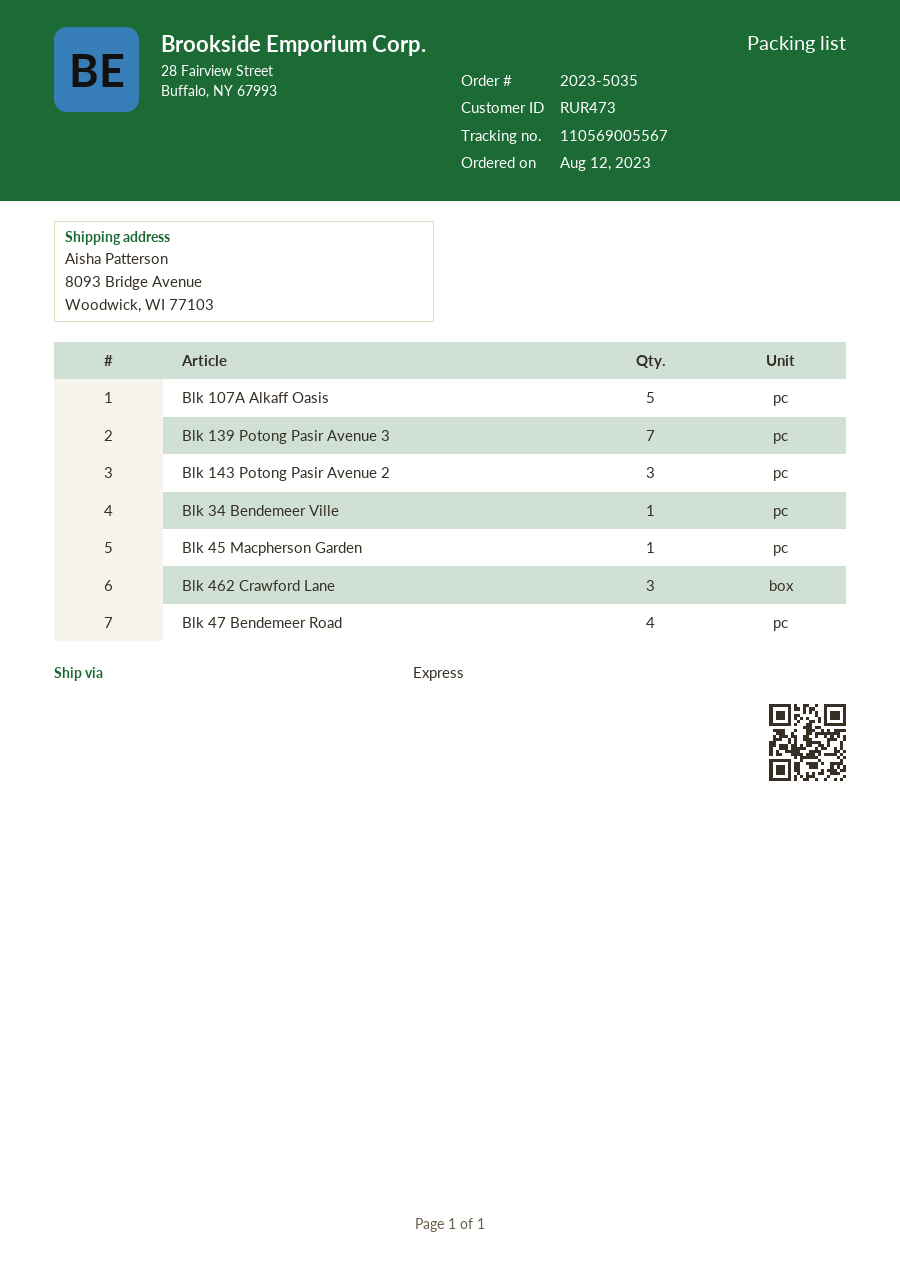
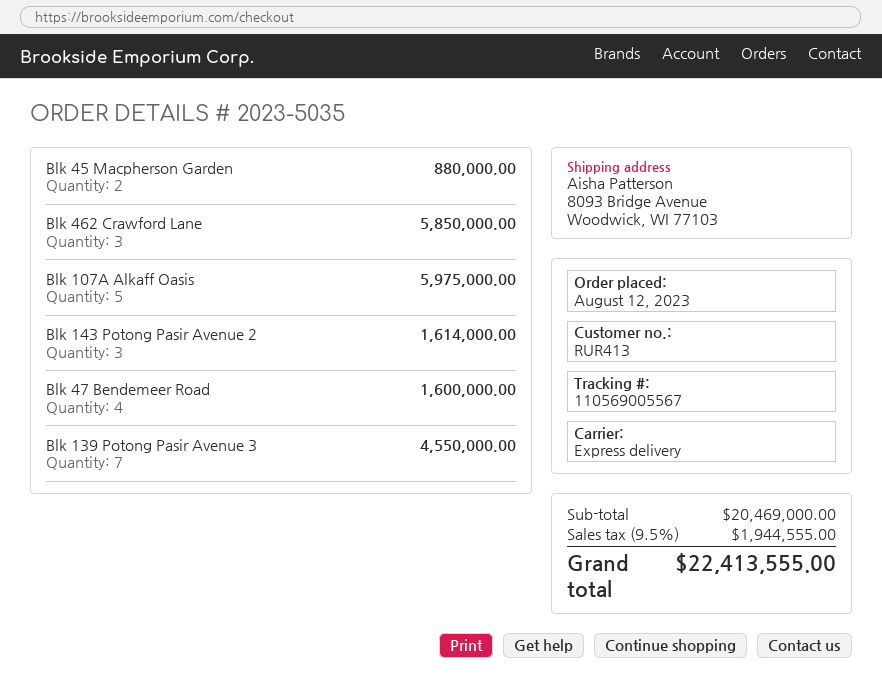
customer number: RUR473 -> RUR413
Blk 34 Bendemeer Ville: 1 -> none
Blk 45 Macpherson Garden: 1 -> 2

